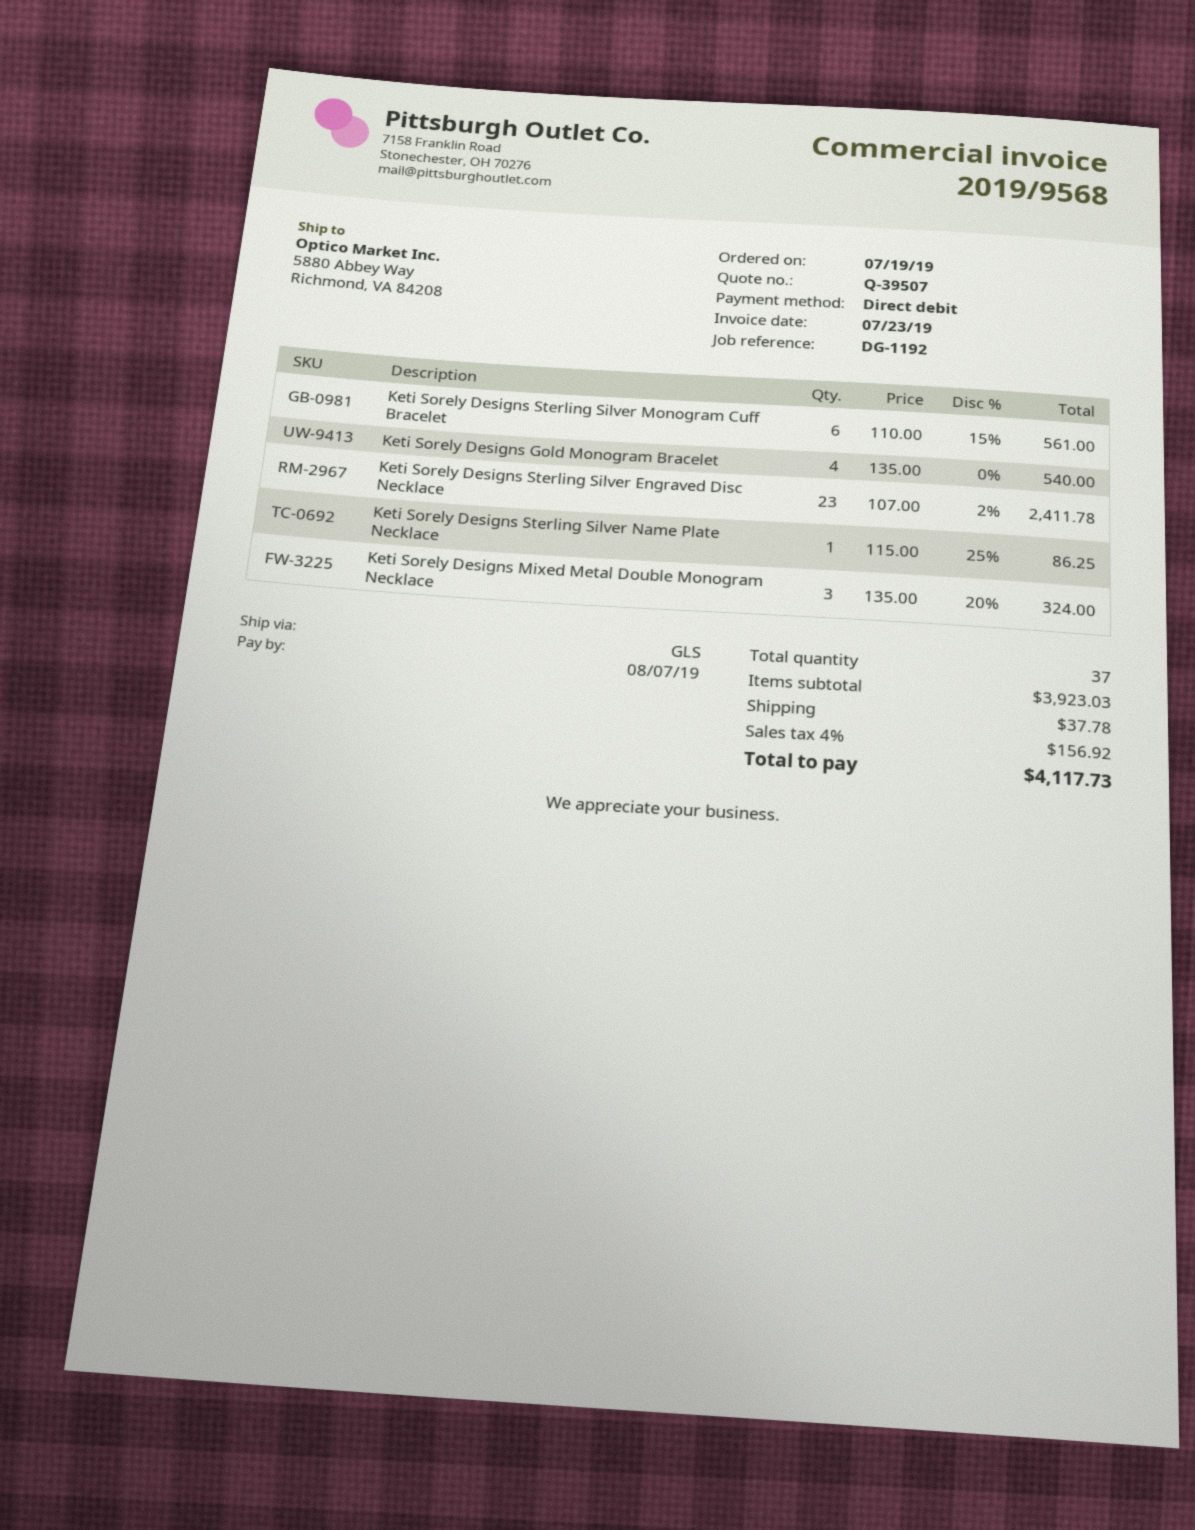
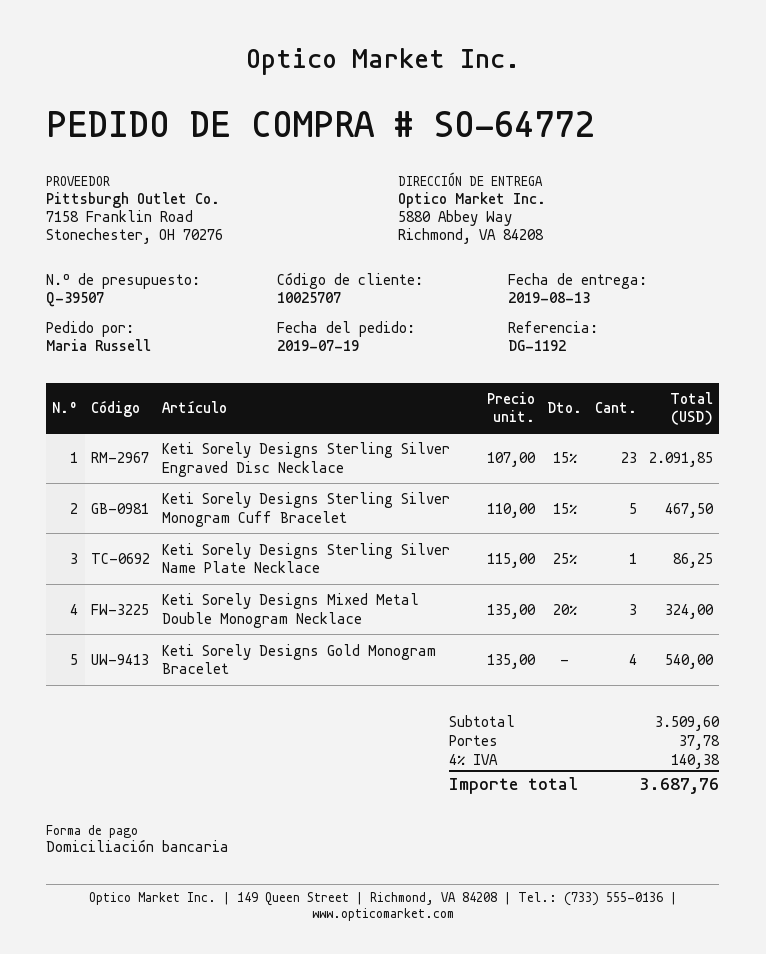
Keti Sorely Designs Sterling Silver Monogram Cuff Bracelet: 6 x 110.00 - 15% = 561.00 -> 5 x 110.00 - 15% = 467.50
Keti Sorely Designs Sterling Silver Engraved Disc Necklace: 23 x 107.00 - 2% = 2411.78 -> 23 x 107.00 - 15% = 2091.85
subtotal: 3923.03 -> 3509.60
tax: 4% = 156.92 -> 4% = 140.38
total: 4117.73 -> 3687.76

